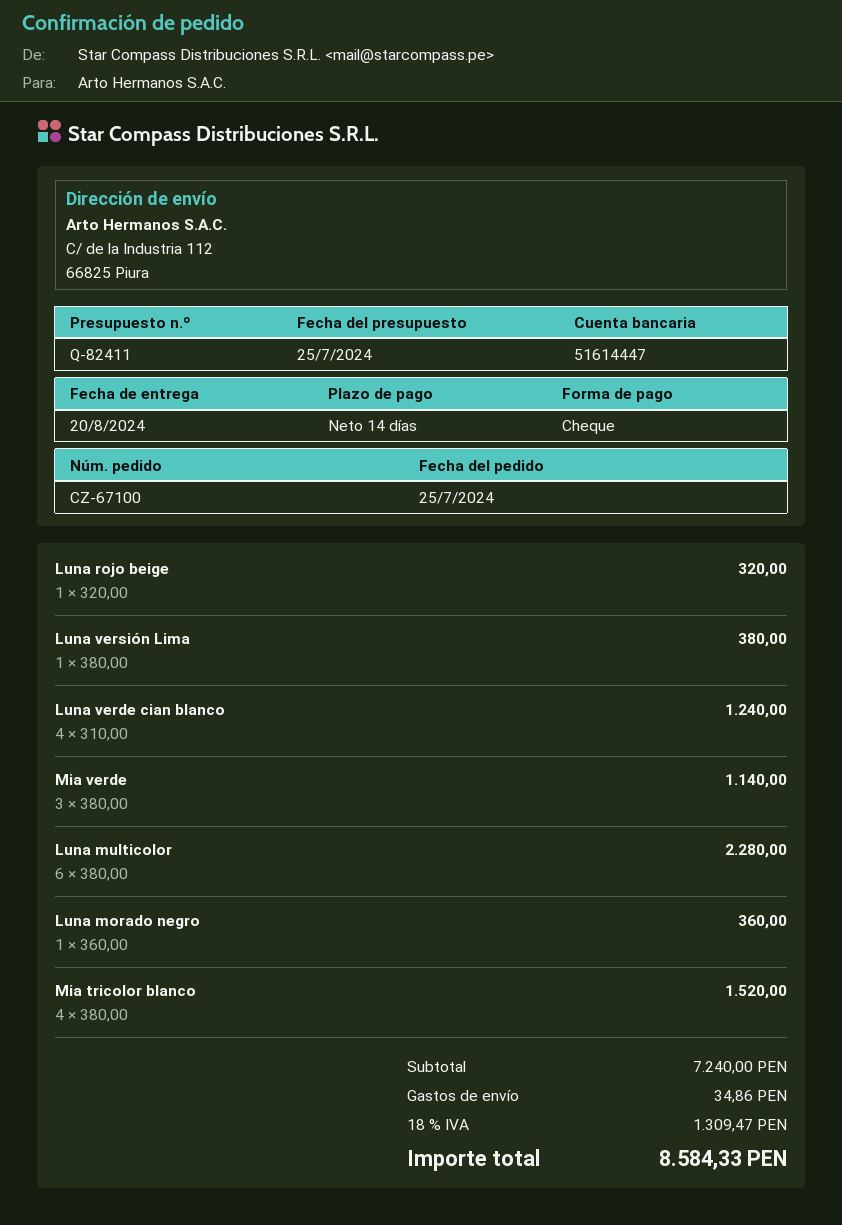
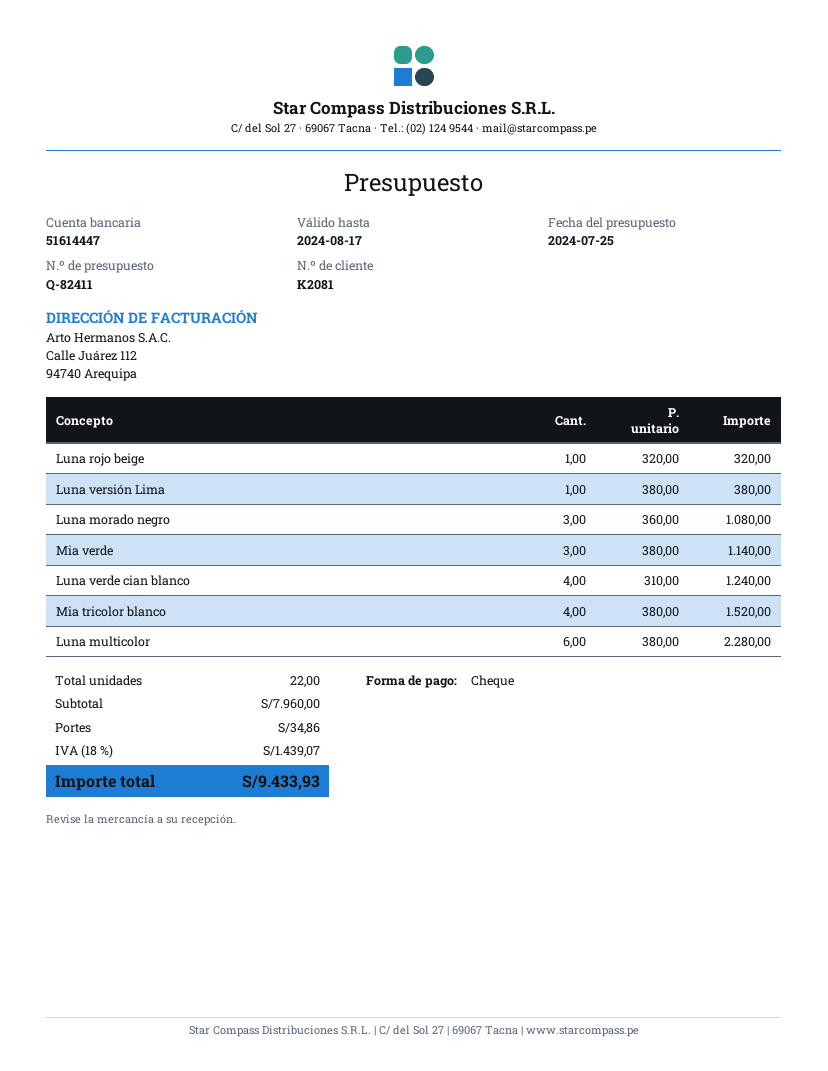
Luna morado negro: 1 x 360.00 = 360.00 -> 3 x 360.00 = 1080.00
subtotal: 7240.00 -> 7960.00
tax: 18% = 1309.47 -> 18% = 1439.07
total: 8584.33 -> 9433.93

